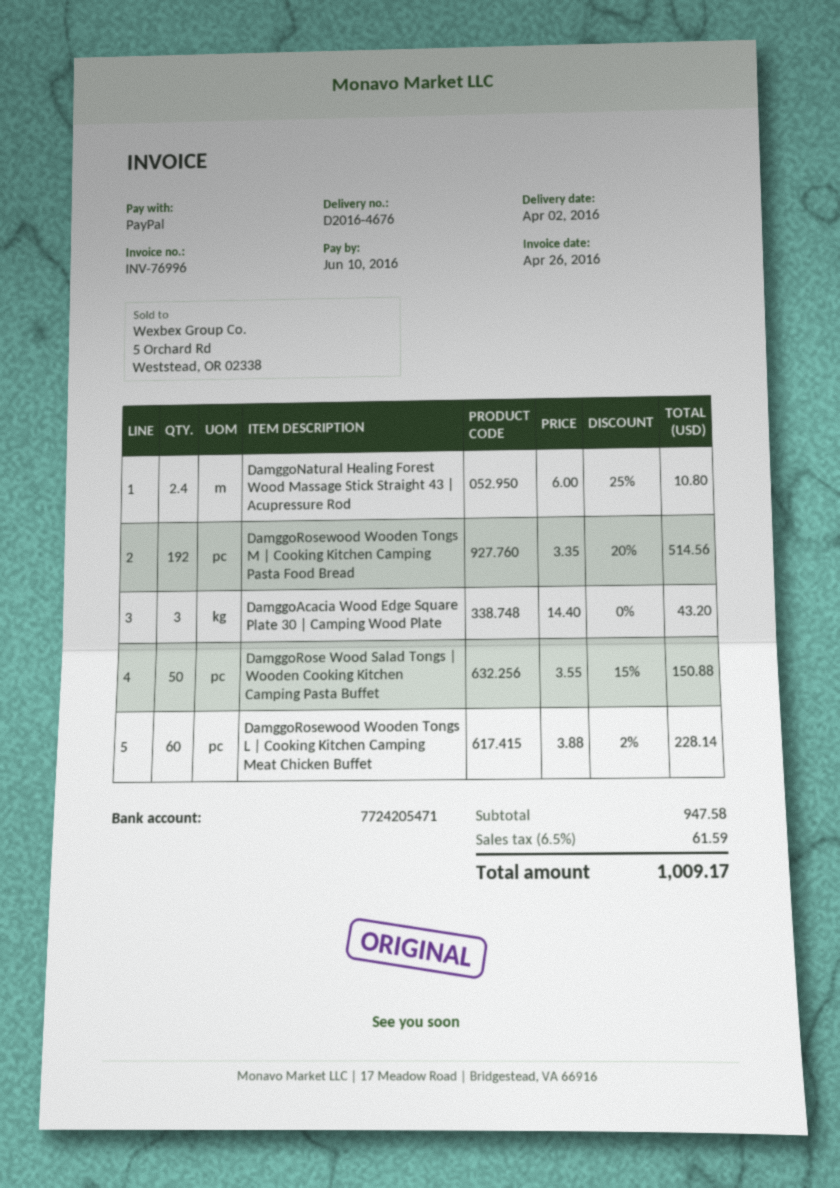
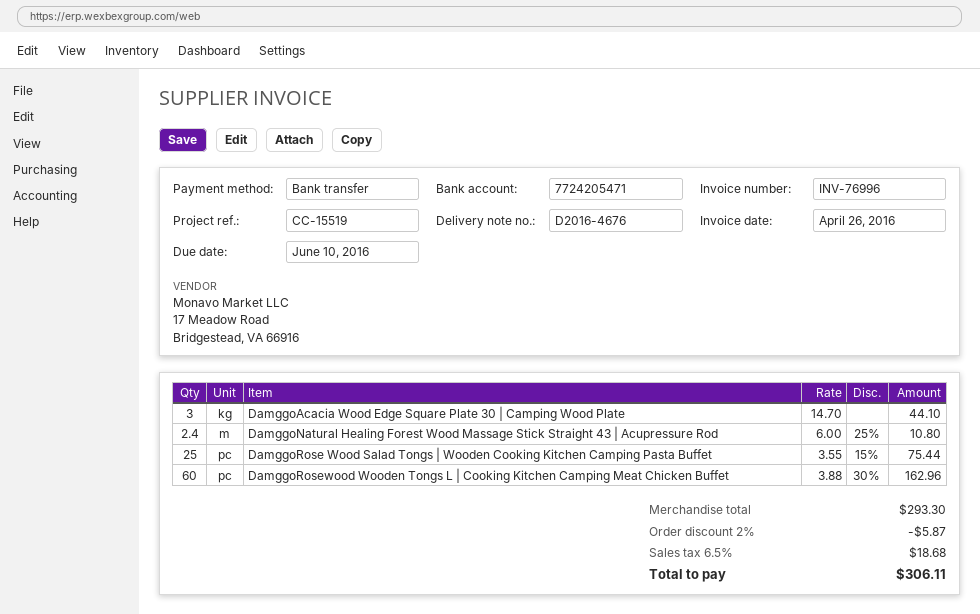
payment method: PayPal -> bank transfer
DamggoRosewood Wooden Tongs M | Cooking Kitchen Camping Pasta Food Bread: 192 x 3.35 - 20% = 514.56 -> none
DamggoAcacia Wood Edge Square Plate 30 | Camping Wood Plate: 3 x 14.40 = 43.20 -> 3 x 14.70 = 44.10
DamggoRose Wood Salad Tongs | Wooden Cooking Kitchen Camping Pasta Buffet: 50 x 3.55 - 15% = 150.88 -> 25 x 3.55 - 15% = 75.44
DamggoRosewood Wooden Tongs L | Cooking Kitchen Camping Meat Chicken Buffet: 60 x 3.88 - 2% = 228.14 -> 60 x 3.88 - 30% = 162.96
subtotal: 947.58 -> 293.30
discount: none -> 2% = 5.87
tax: 6.5% = 61.59 -> 6.5% = 18.68
total: 1009.17 -> 306.11

